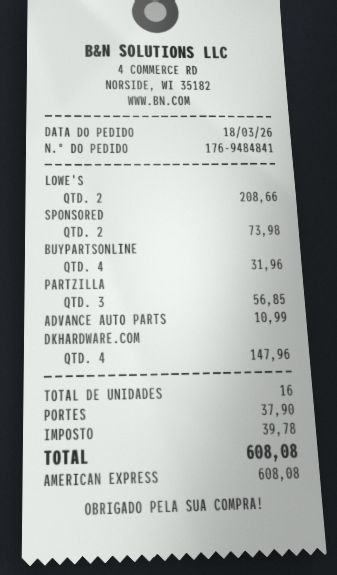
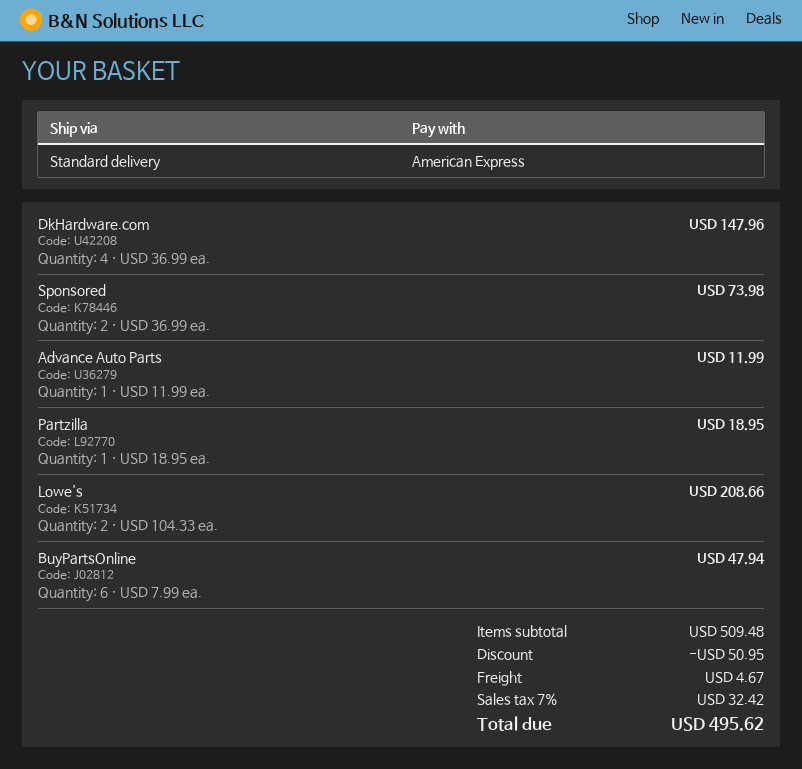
BUYPARTSONLINE: 4 for 31.96 -> 6 for 47.94
PARTZILLA: 3 for 56.85 -> 1 for 18.95
ADVANCE AUTO PARTS: 1 for 10.99 -> 1 for 11.99
discount: none -> 50.95
shipping: 37.90 -> 4.67
tax: 39.78 -> 32.42
total: 608.08 -> 495.62

